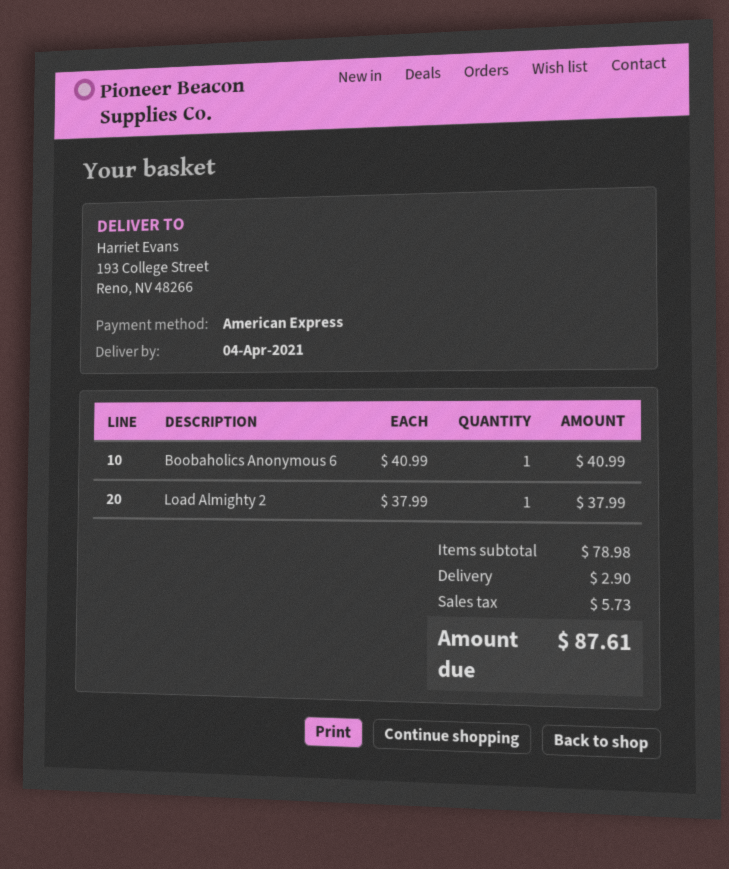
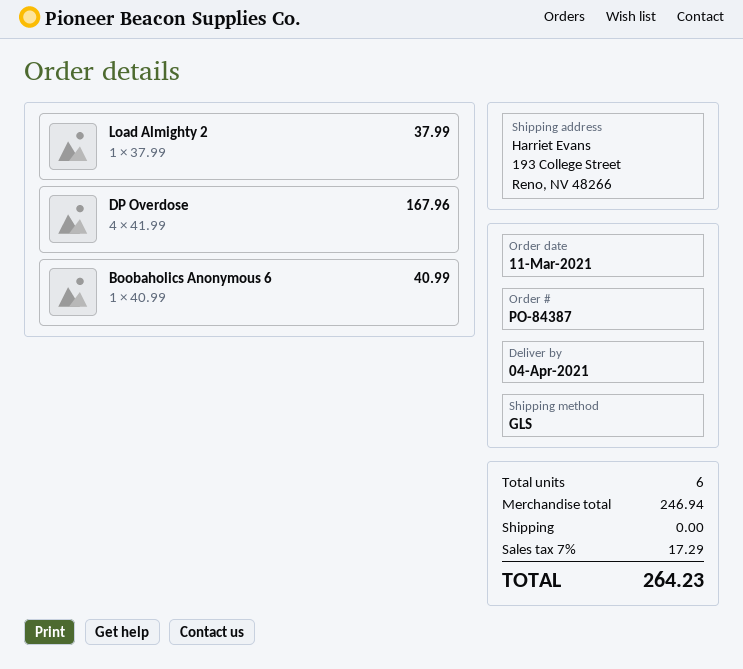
DP Overdose: none -> 4 x 41.99 = 167.96
subtotal: 78.98 -> 246.94
shipping: 2.90 -> 0.00
tax: 5.73 -> 17.29
total: 87.61 -> 264.23

